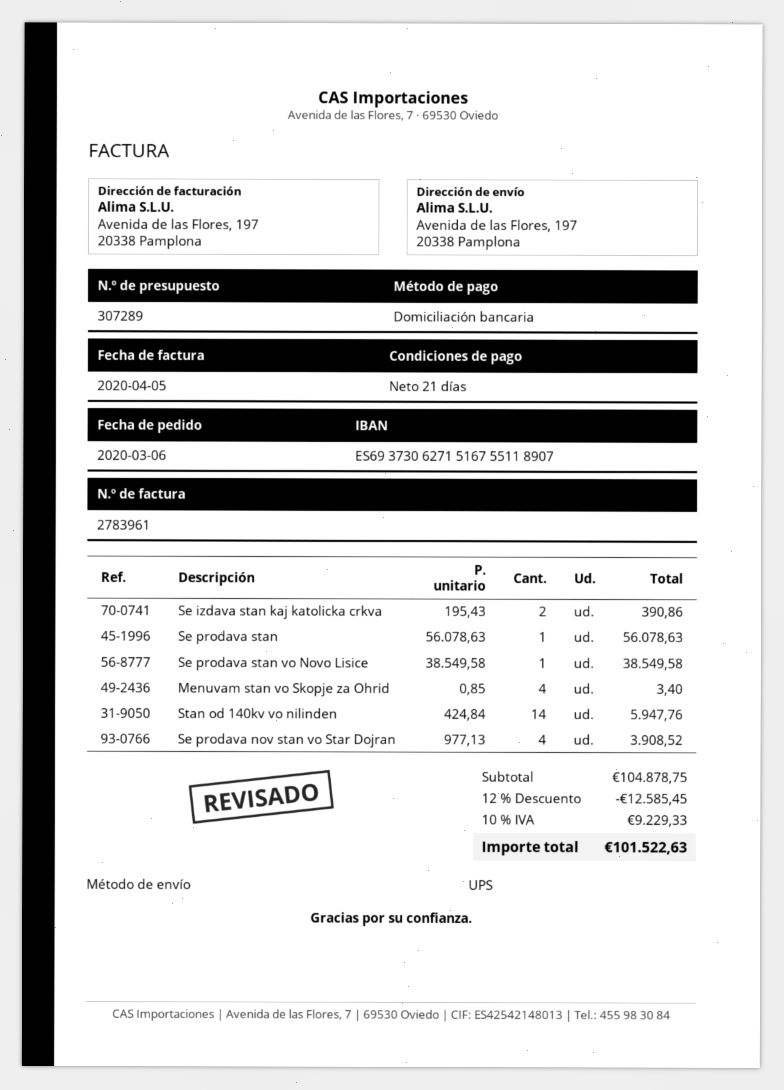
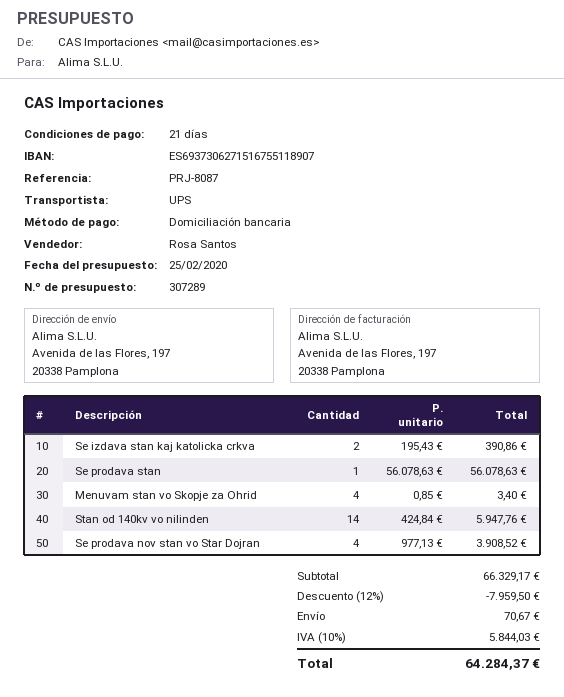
Se prodava stan vo Novo Lisice: 1 x 38549.58 = 38549.58 -> none
subtotal: 104878.75 -> 66329.17
discount: 12% = 12585.45 -> 12% = 7959.50
shipping: none -> 70.67
tax: 10% = 9229.33 -> 10% = 5844.03
total: 101522.63 -> 64284.37

